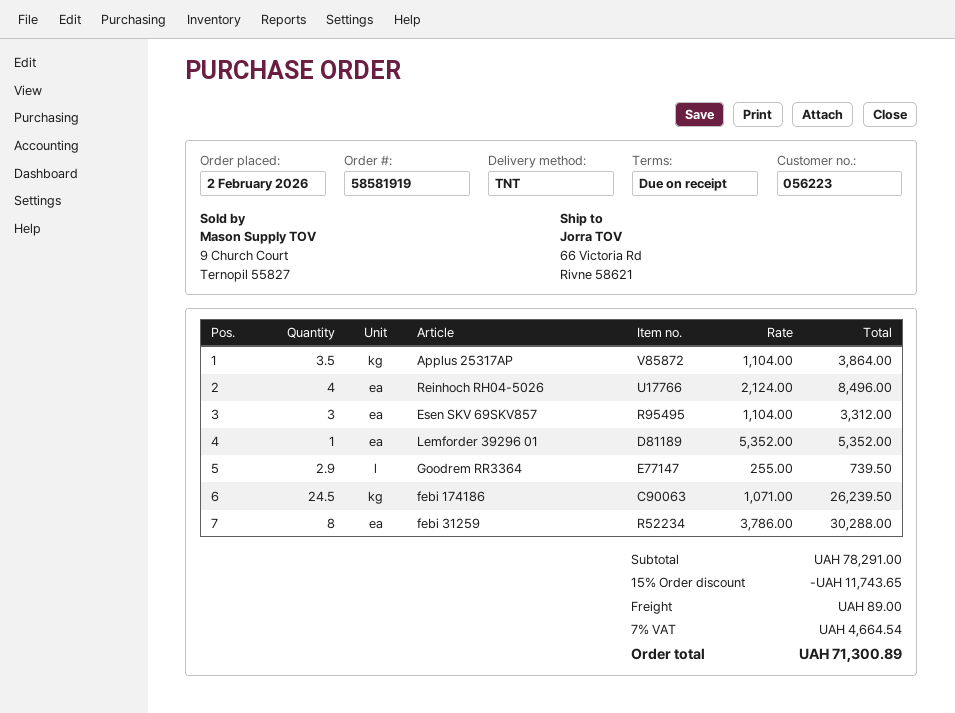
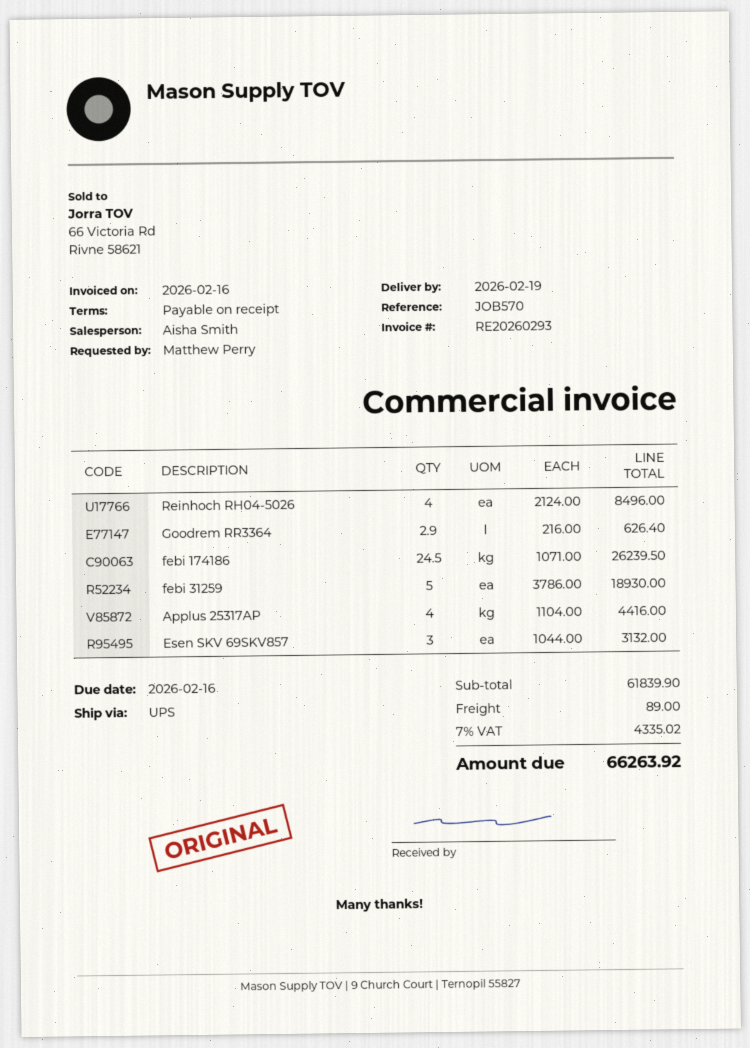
shipping method: TNT -> UPS
Applus 25317AP: 3.5 x 1104.00 = 3864.00 -> 4 x 1104.00 = 4416.00
Esen SKV 69SKV857: 3 x 1104.00 = 3312.00 -> 3 x 1044.00 = 3132.00
Lemforder 39296 01: 1 x 5352.00 = 5352.00 -> none
Goodrem RR3364: 2.9 x 255.00 = 739.50 -> 2.9 x 216.00 = 626.40
febi 31259: 8 x 3786.00 = 30288.00 -> 5 x 3786.00 = 18930.00
subtotal: 78291.00 -> 61839.90
discount: 15% = 11743.65 -> none
tax: 7% = 4664.54 -> 7% = 4335.02
total: 71300.89 -> 66263.92

